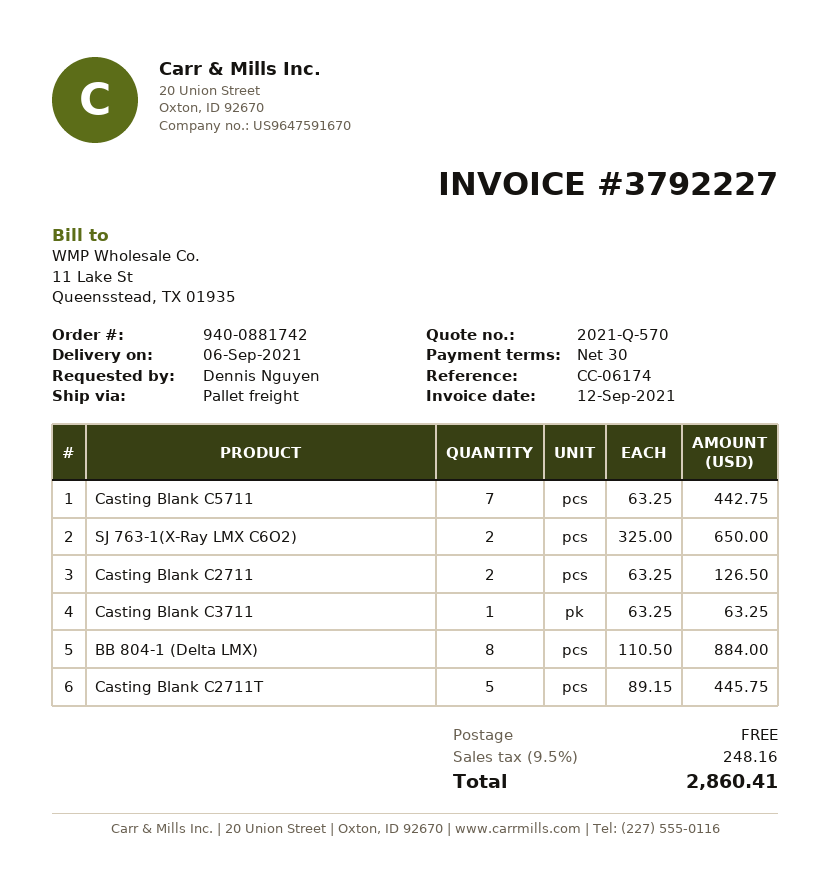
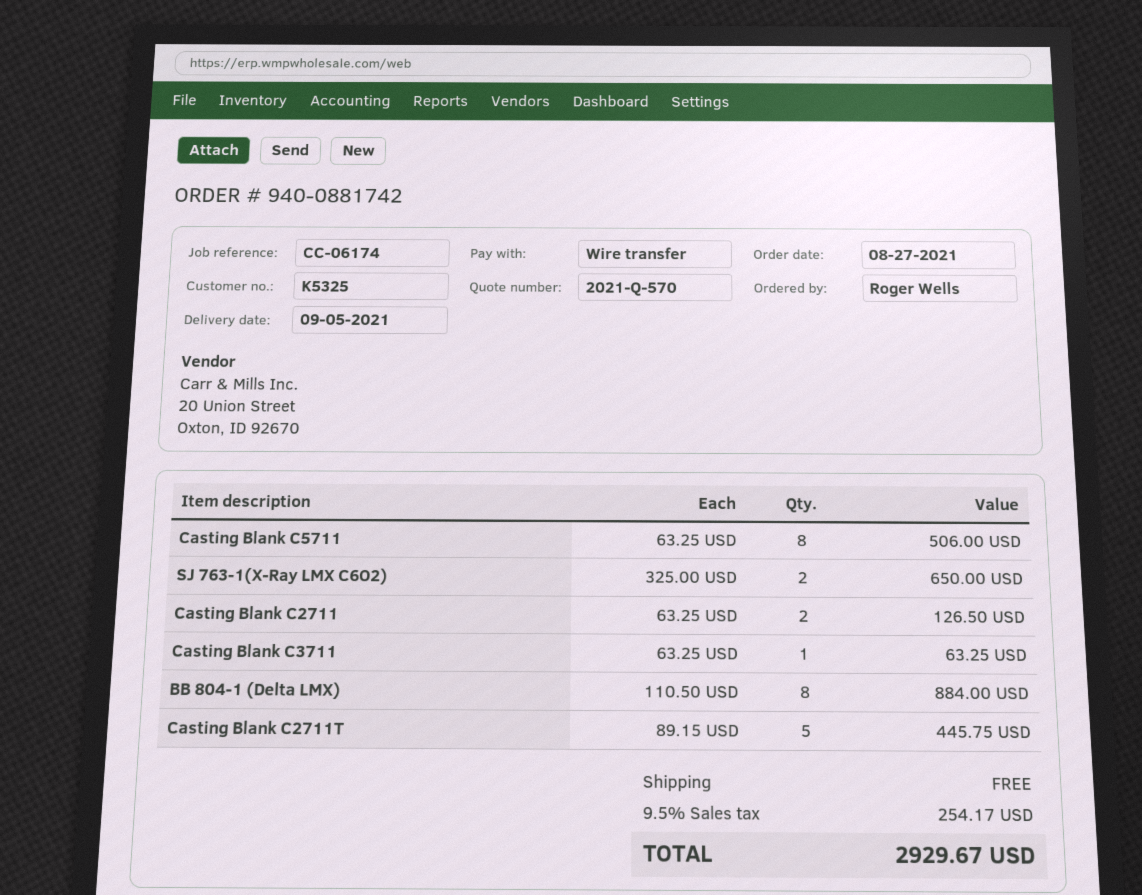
delivery date: 2021-09-06 -> 2021-09-05
ordered by: Dennis Nguyen -> Roger Wells
Casting Blank C5711: 7 x 63.25 = 442.75 -> 8 x 63.25 = 506.00
tax: 9.5% = 248.16 -> 9.5% = 254.17
total: 2860.41 -> 2929.67

